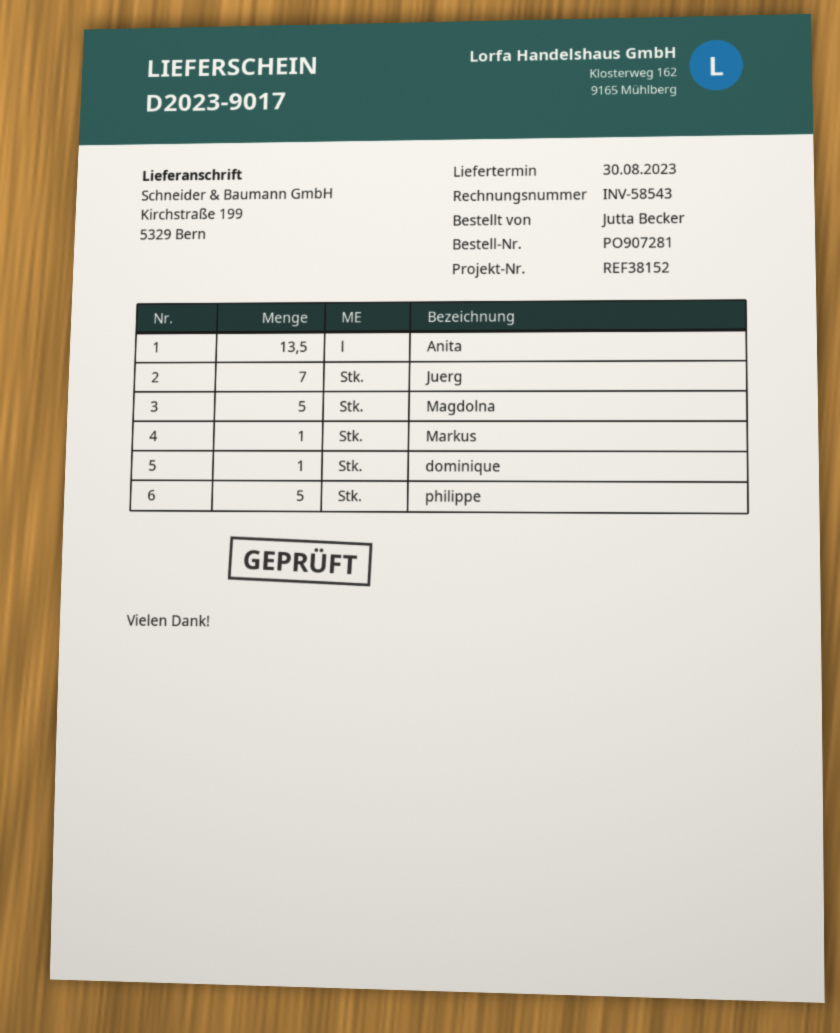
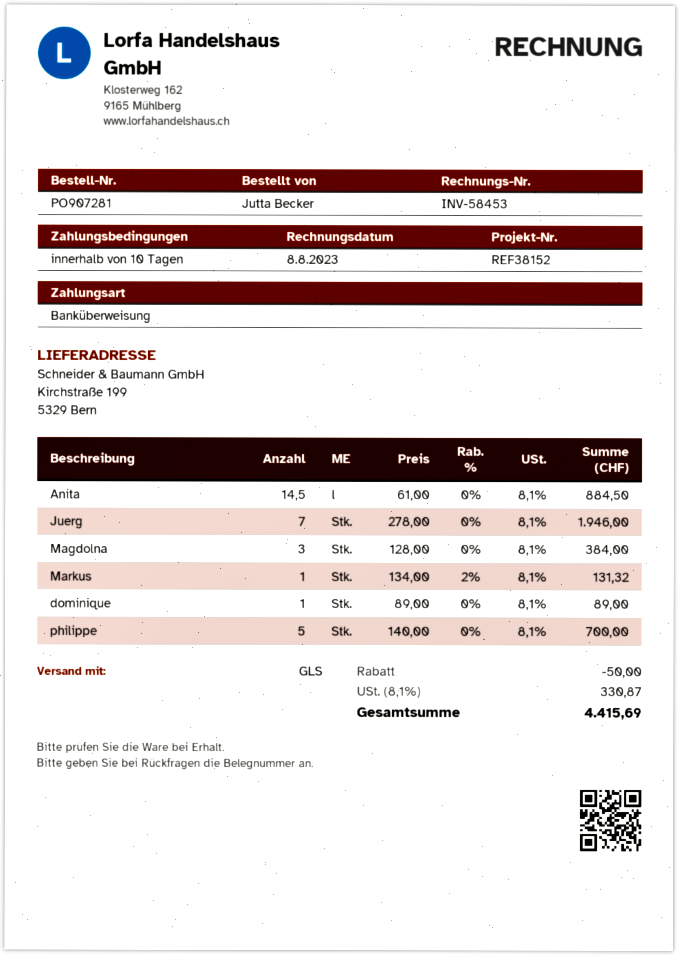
invoice number: INV-58543 -> INV-58453
Anita: 13.5 -> 14.5
Magdolna: 5 -> 3

